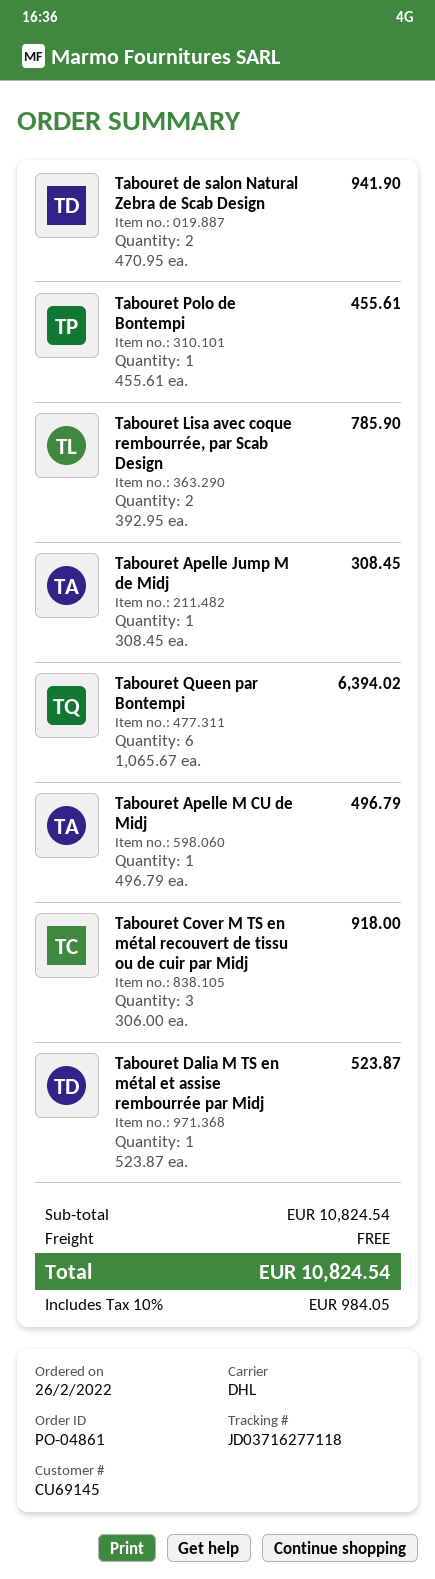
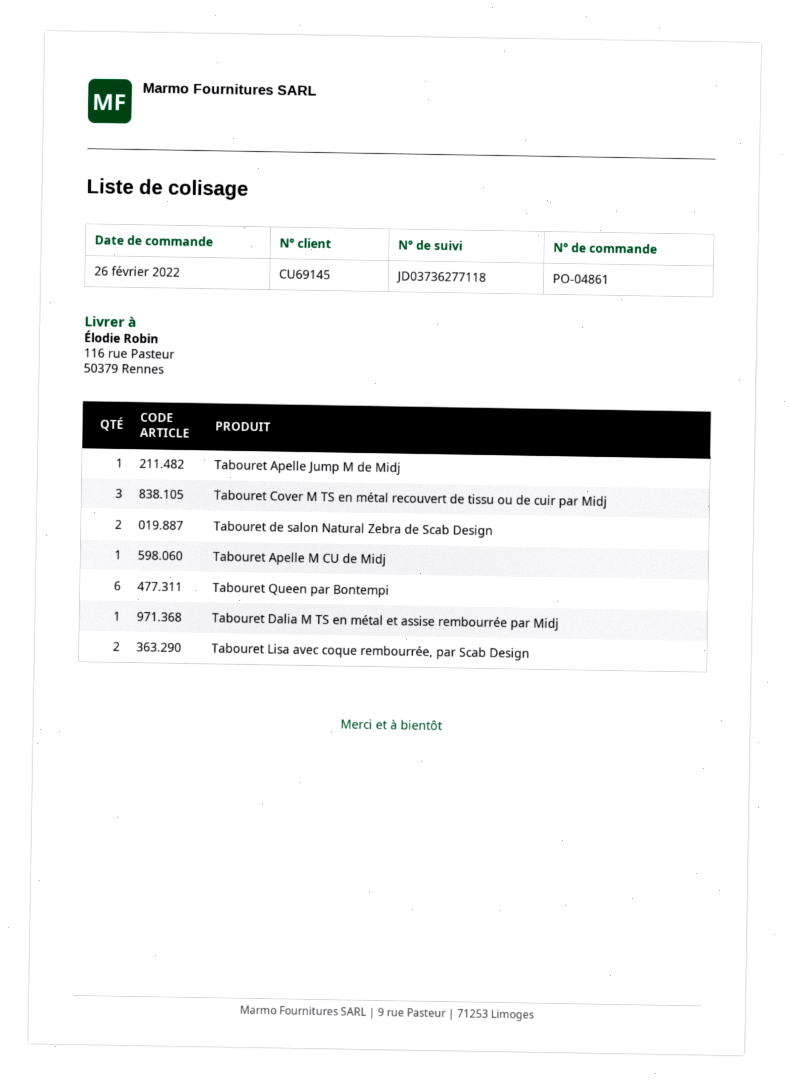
tracking number: JD03716277118 -> JD03736277118
Tabouret Polo de Bontempi: 1 -> none

